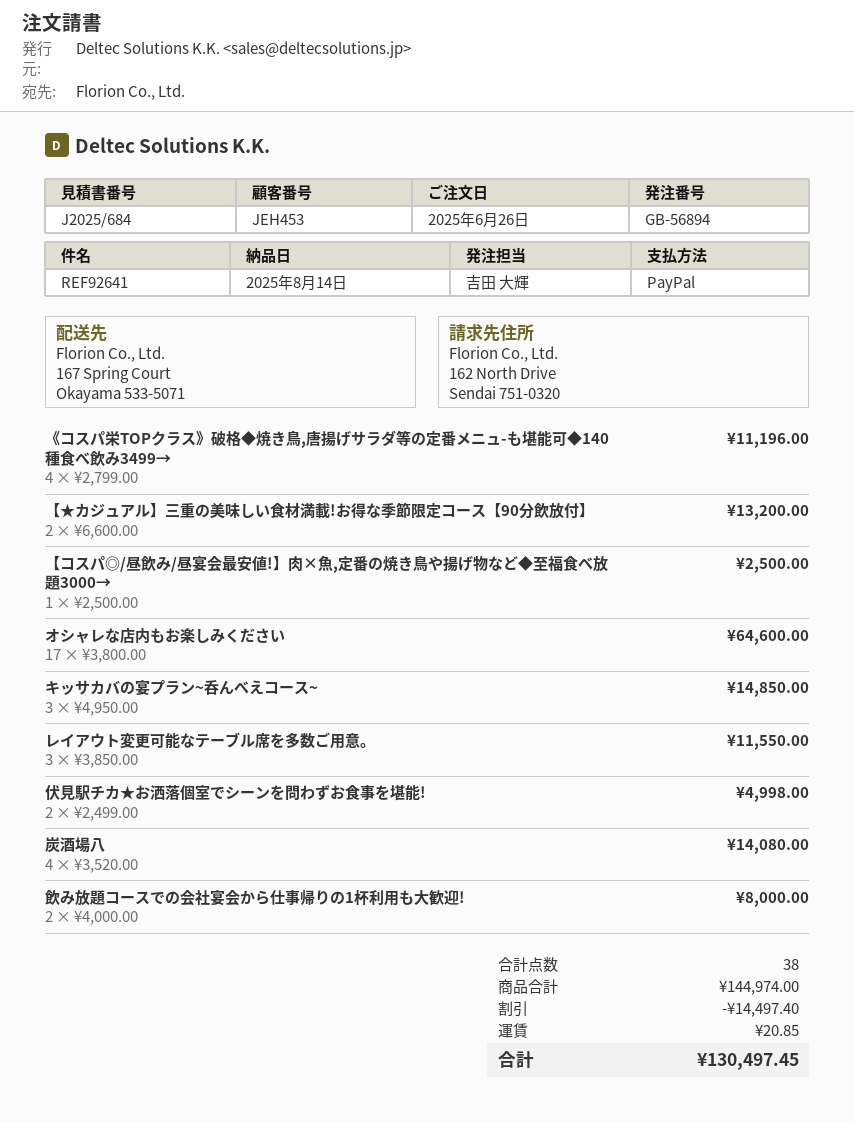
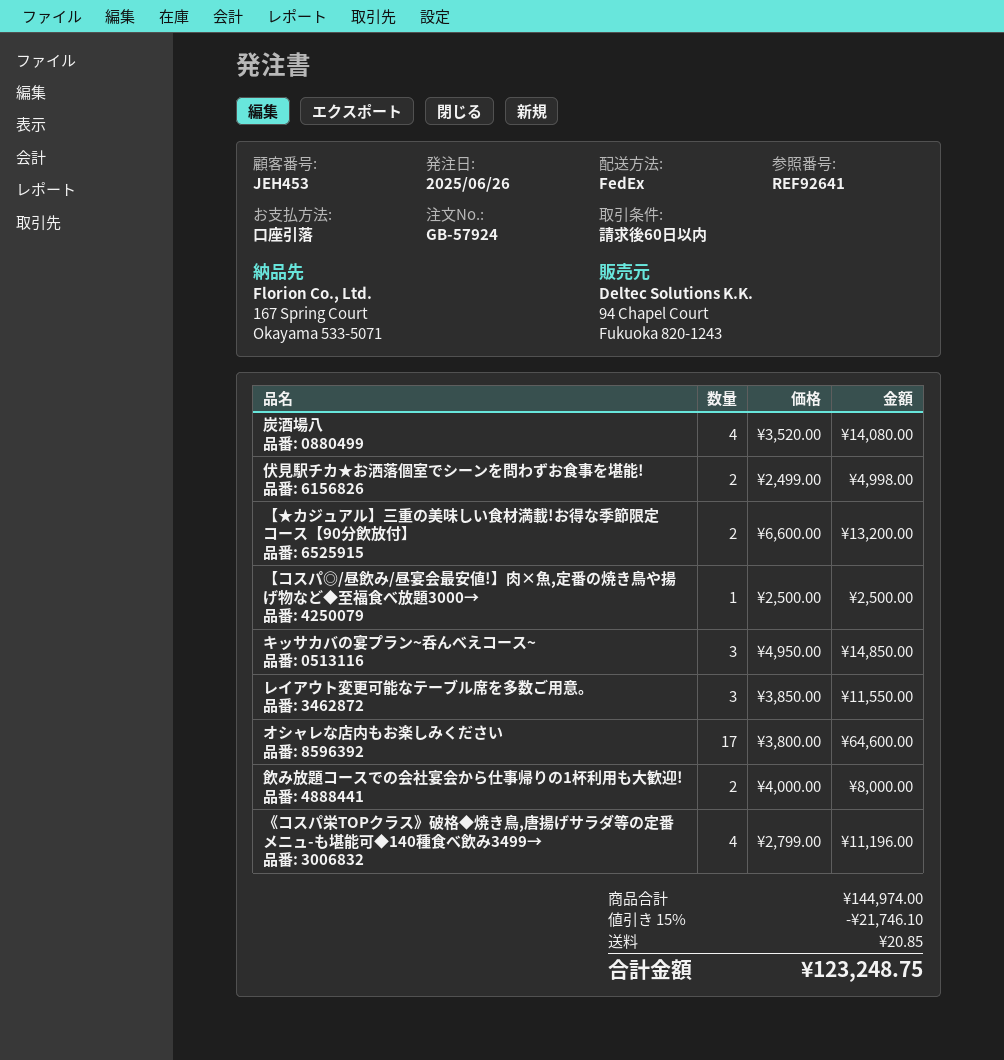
order number: GB-56894 -> GB-57924
payment method: PayPal -> direct debit
discount: 14497.40 -> 21746.10
total: 130497.45 -> 123248.75

